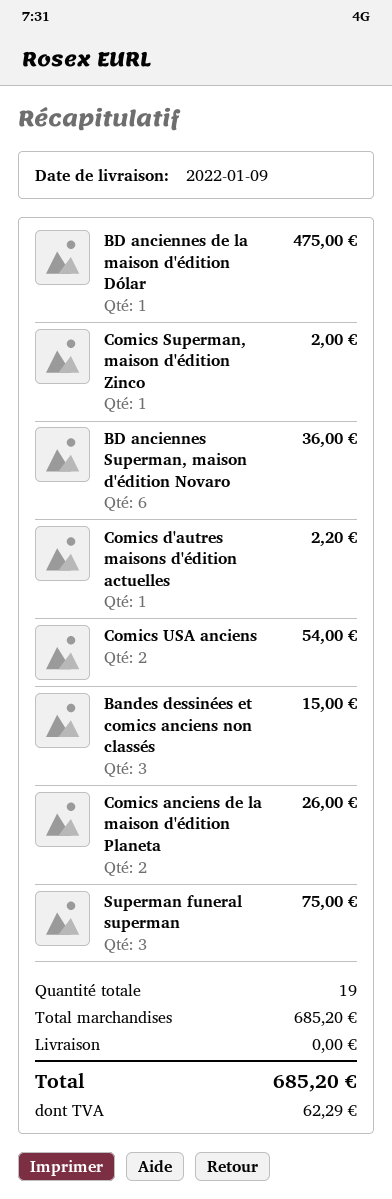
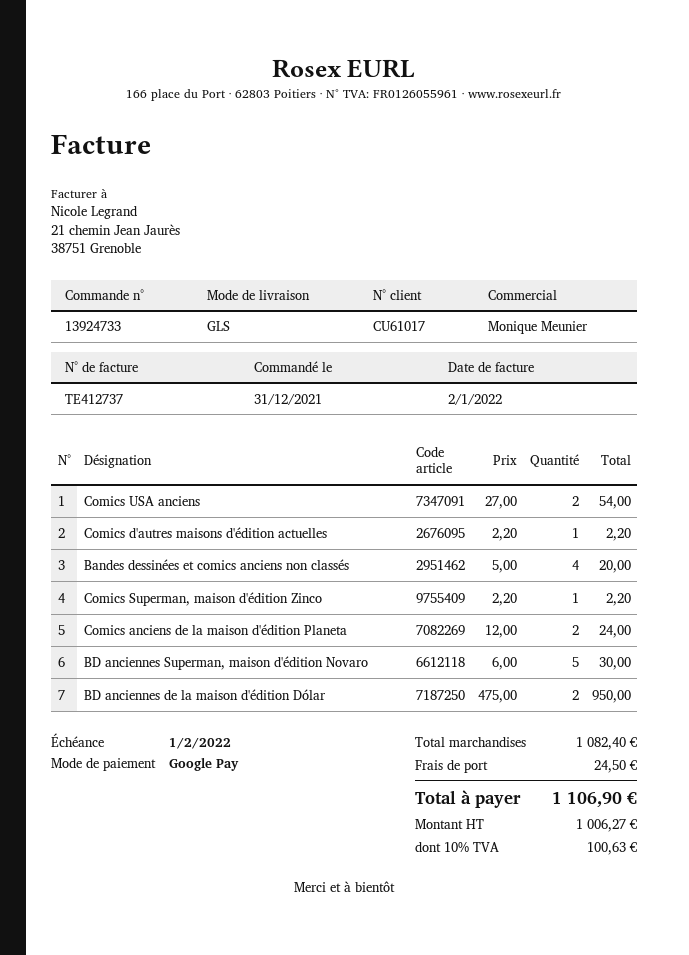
BD anciennes de la maison d'édition Dólar: 1 for 475.00 -> 2 for 950.00
Comics Superman, maison d'édition Zinco: 1 for 2.00 -> 1 for 2.20
BD anciennes Superman, maison d'édition Novaro: 6 for 36.00 -> 5 for 30.00
Bandes dessinées et comics anciens non classés: 3 for 15.00 -> 4 for 20.00
Comics anciens de la maison d'édition Planeta: 2 for 26.00 -> 2 for 24.00
Superman funeral superman: 3 for 75.00 -> none
subtotal: 685.20 -> 1082.40
shipping: 0.00 -> 24.50
tax: 62.29 -> 100.63
total: 685.20 -> 1106.90

